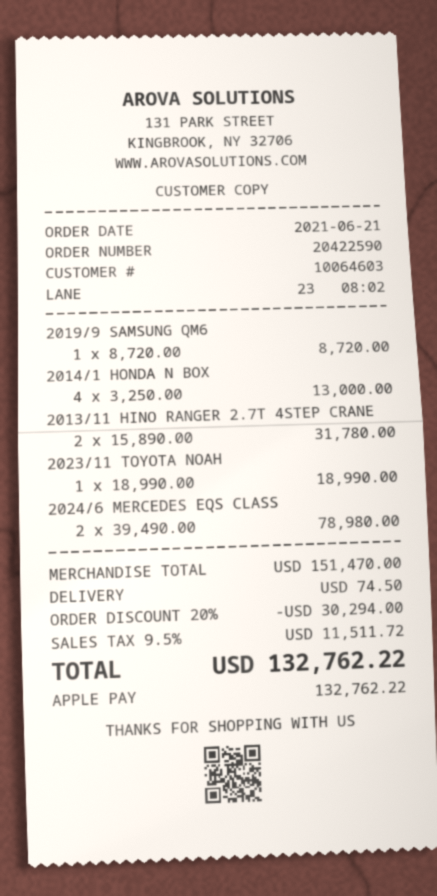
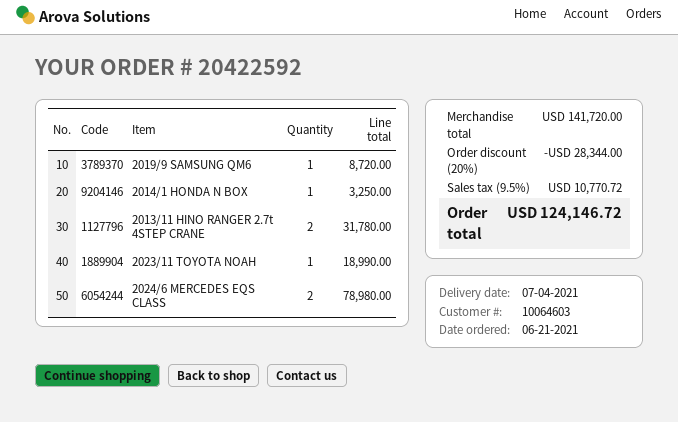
order number: 20422590 -> 20422592
2014/1 HONDA N BOX: 4 for 13000.00 -> 1 for 3250.00
subtotal: 151470.00 -> 141720.00
discount: 20% = 30294.00 -> 20% = 28344.00
shipping: 74.50 -> none
tax: 9.5% = 11511.72 -> 9.5% = 10770.72
total: 132762.22 -> 124146.72

